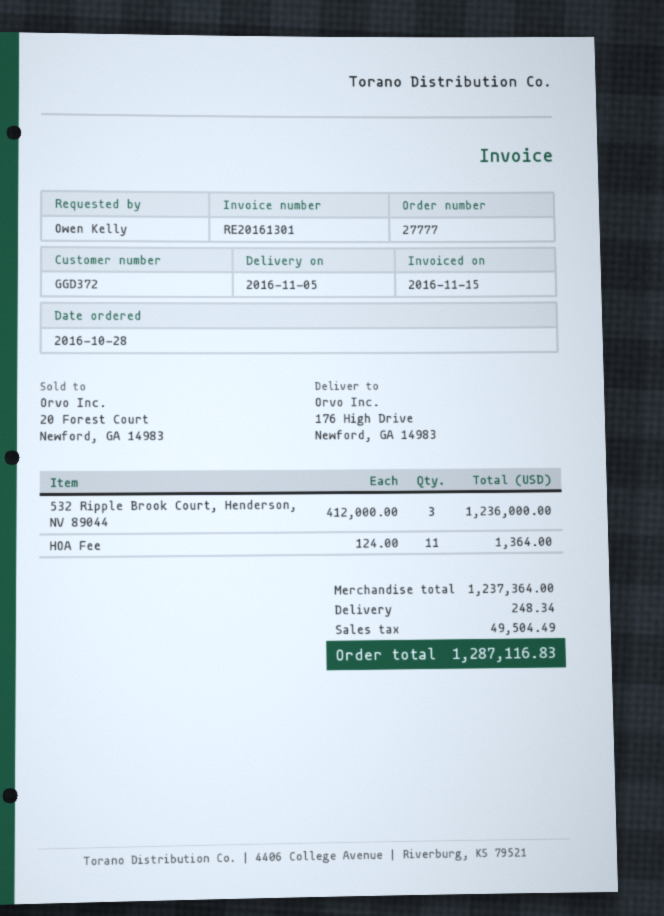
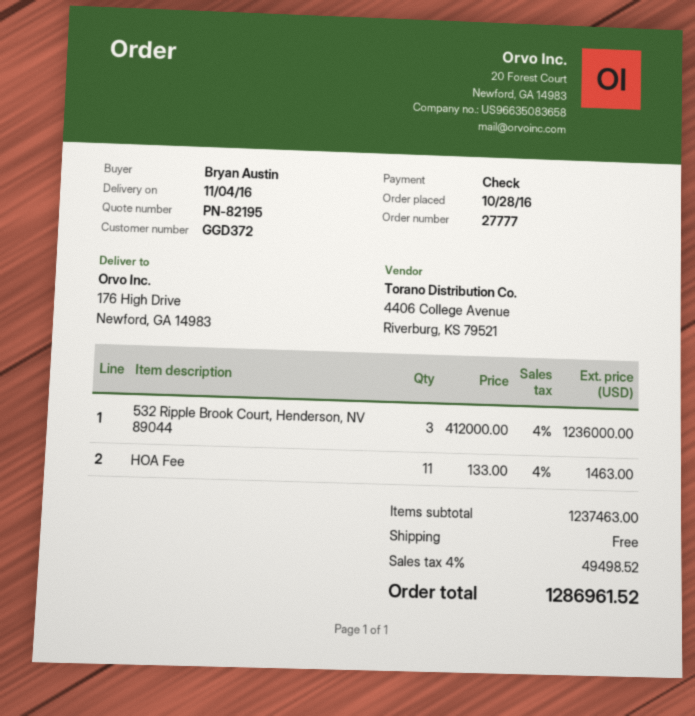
delivery date: 2016-11-05 -> 2016-11-04
ordered by: Owen Kelly -> Bryan Austin
HOA Fee: 11 x 124.00 = 1364.00 -> 11 x 133.00 = 1463.00
subtotal: 1237364.00 -> 1237463.00
shipping: 248.34 -> 0.00
tax: 49504.49 -> 49498.52
total: 1287116.83 -> 1286961.52

